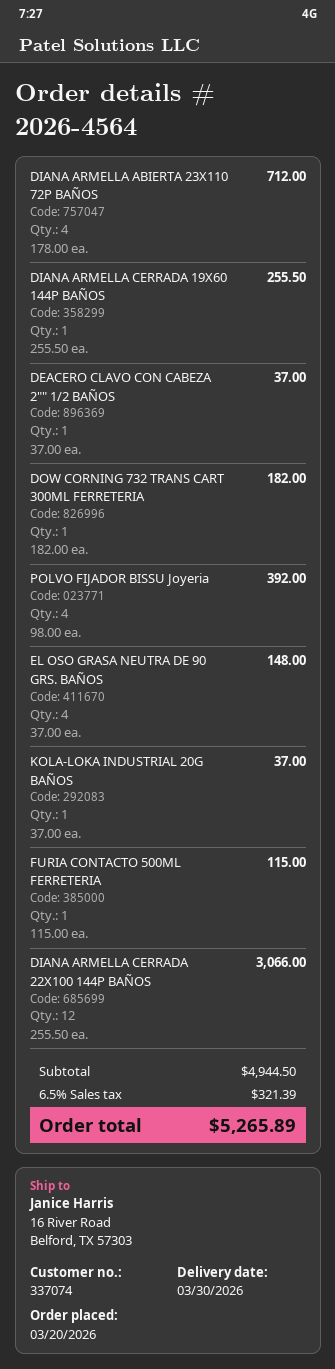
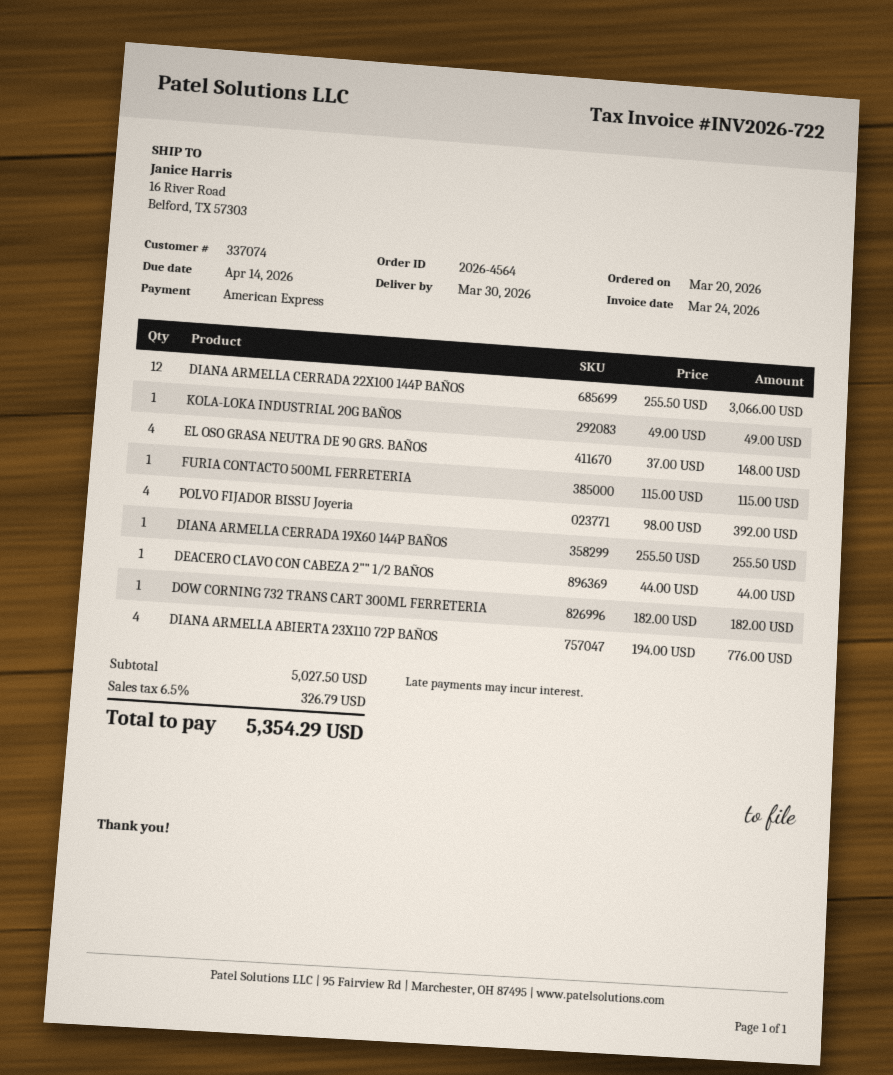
DIANA ARMELLA ABIERTA 23X110 72P BAÑOS: 4 x 178.00 = 712.00 -> 4 x 194.00 = 776.00
DEACERO CLAVO CON CABEZA 2"" 1/2 BAÑOS: 1 x 37.00 = 37.00 -> 1 x 44.00 = 44.00
KOLA-LOKA INDUSTRIAL 20G BAÑOS: 1 x 37.00 = 37.00 -> 1 x 49.00 = 49.00
subtotal: 4944.50 -> 5027.50
tax: 6.5% = 321.39 -> 6.5% = 326.79
total: 5265.89 -> 5354.29

